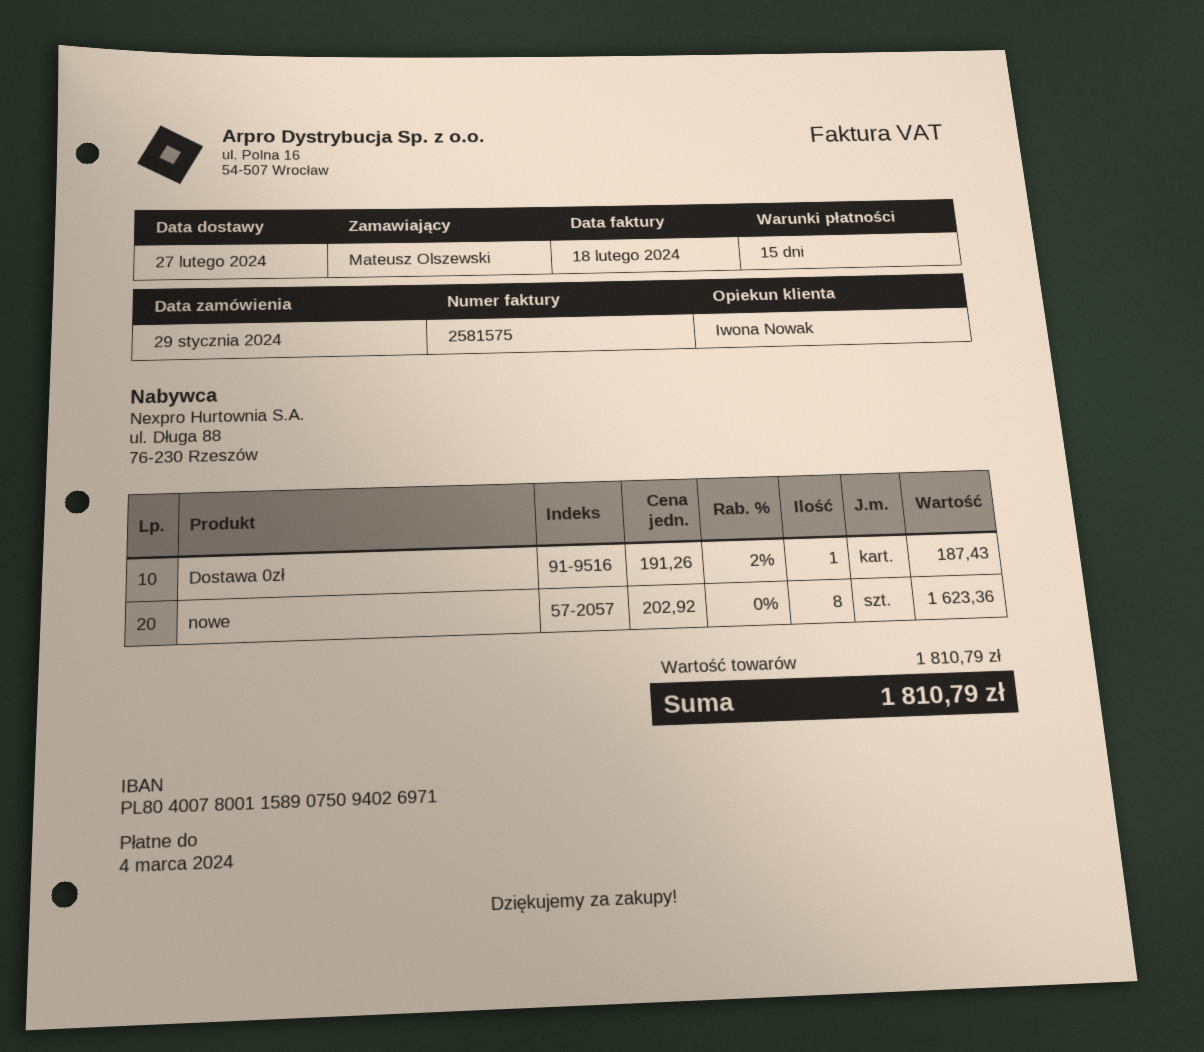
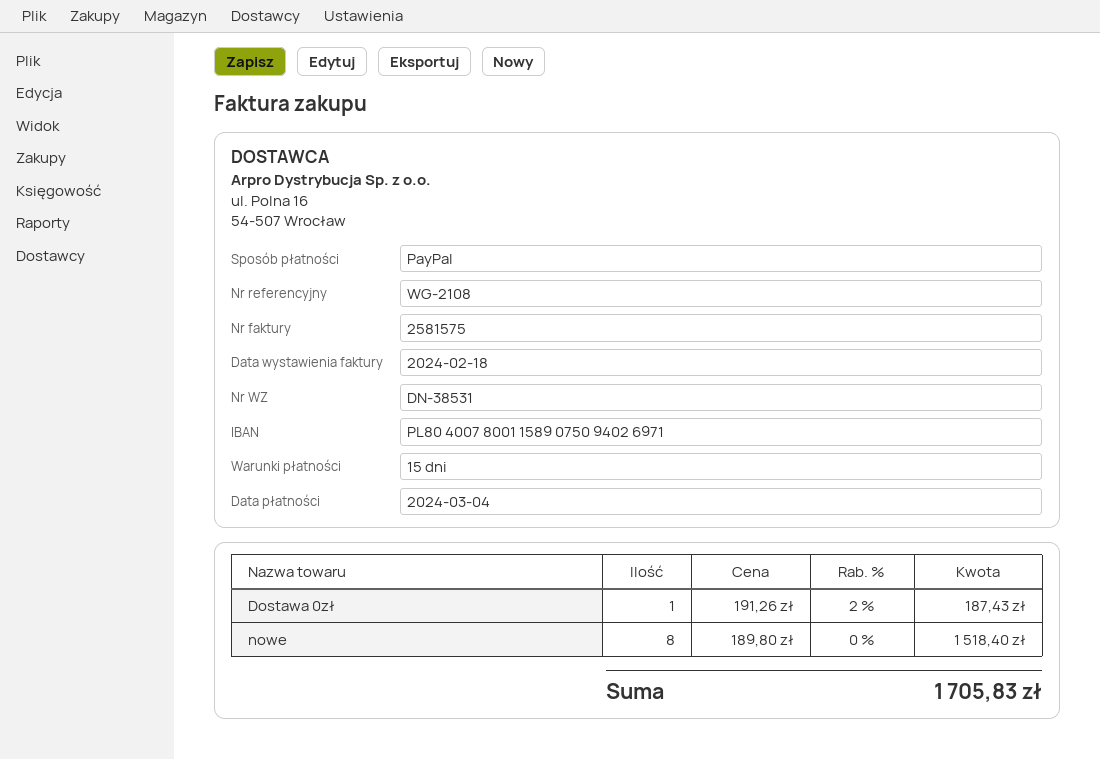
nowe: 8 x 202.92 = 1623.36 -> 8 x 189.80 = 1518.40
total: 1810.79 -> 1705.83

